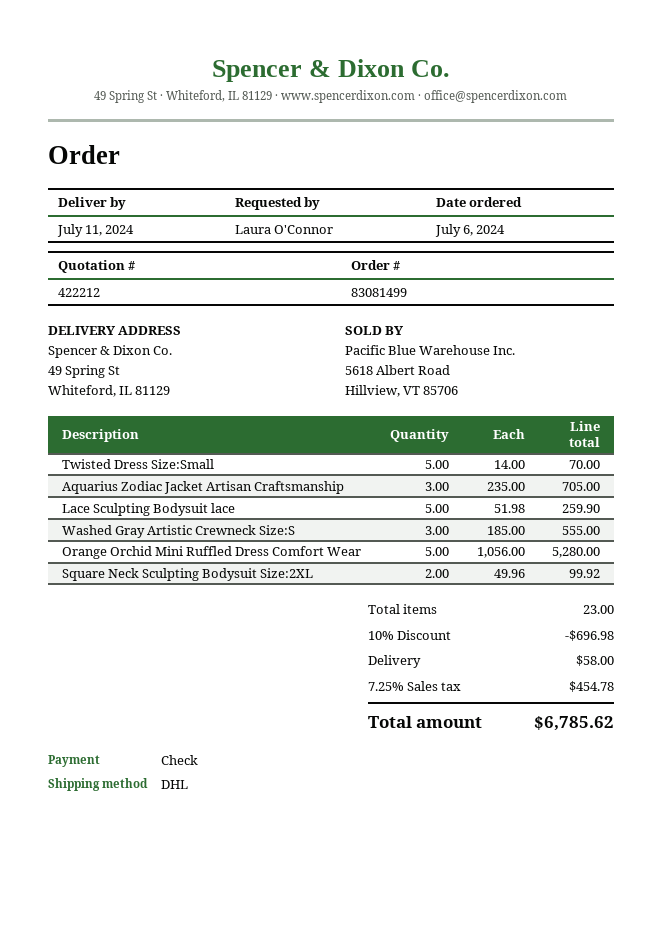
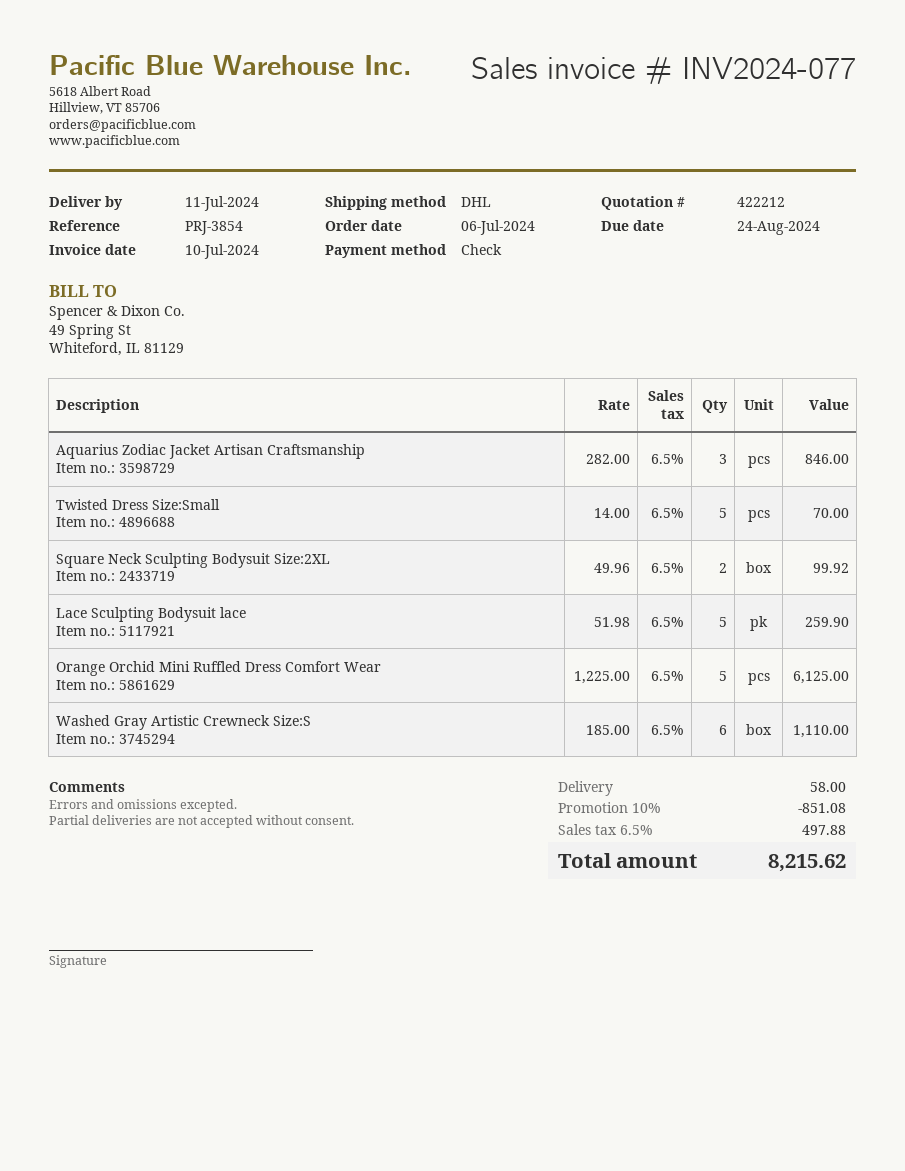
Aquarius Zodiac Jacket Artisan Craftsmanship: 3 x 235.00 = 705.00 -> 3 x 282.00 = 846.00
Washed Gray Artistic Crewneck Size:S: 3 x 185.00 = 555.00 -> 6 x 185.00 = 1110.00
Orange Orchid Mini Ruffled Dress Comfort Wear: 5 x 1056.00 = 5280.00 -> 5 x 1225.00 = 6125.00
discount: 10% = 696.98 -> 10% = 851.08
tax: 7.25% = 454.78 -> 6.5% = 497.88
total: 6785.62 -> 8215.62

